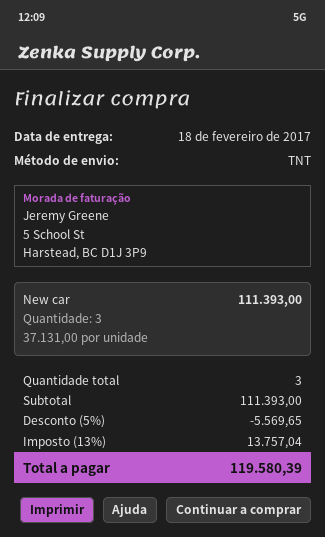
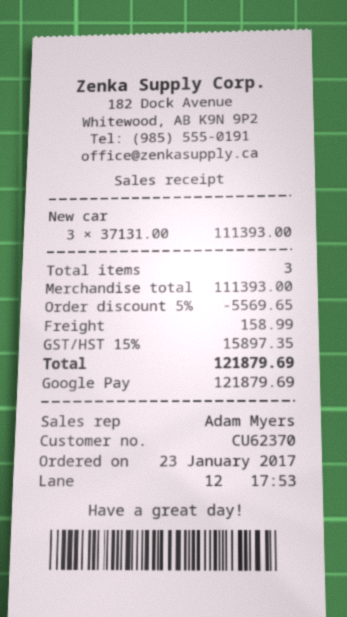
shipping: none -> 158.99
tax: 13% = 13757.04 -> 15% = 15897.35
total: 119580.39 -> 121879.69

